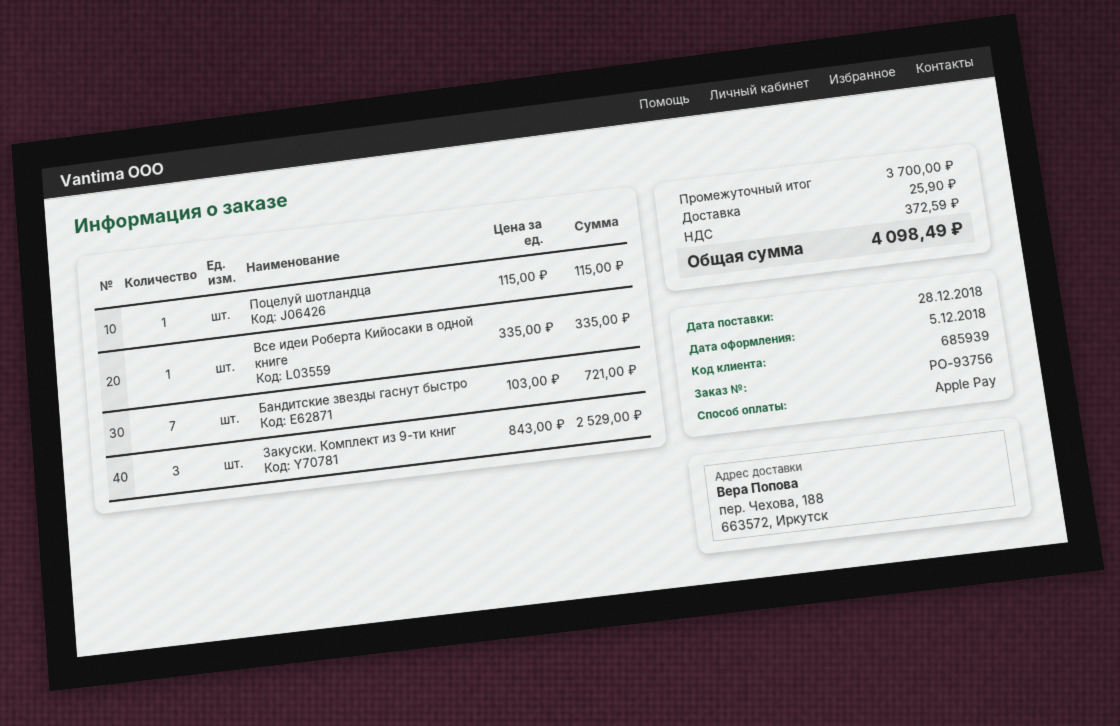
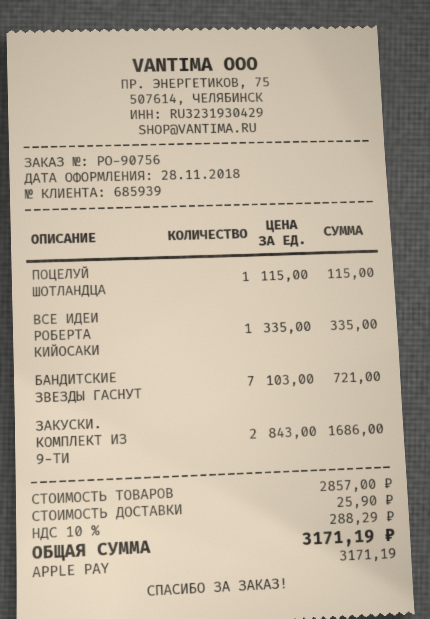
order number: PO-93756 -> PO-90756
order date: 2018-12-05 -> 2018-11-28
Закуски. Комплект из 9-ти книг: 3 x 843.00 = 2529.00 -> 2 x 843.00 = 1686.00
subtotal: 3700.00 -> 2857.00
tax: 372.59 -> 288.29
total: 4098.49 -> 3171.19

